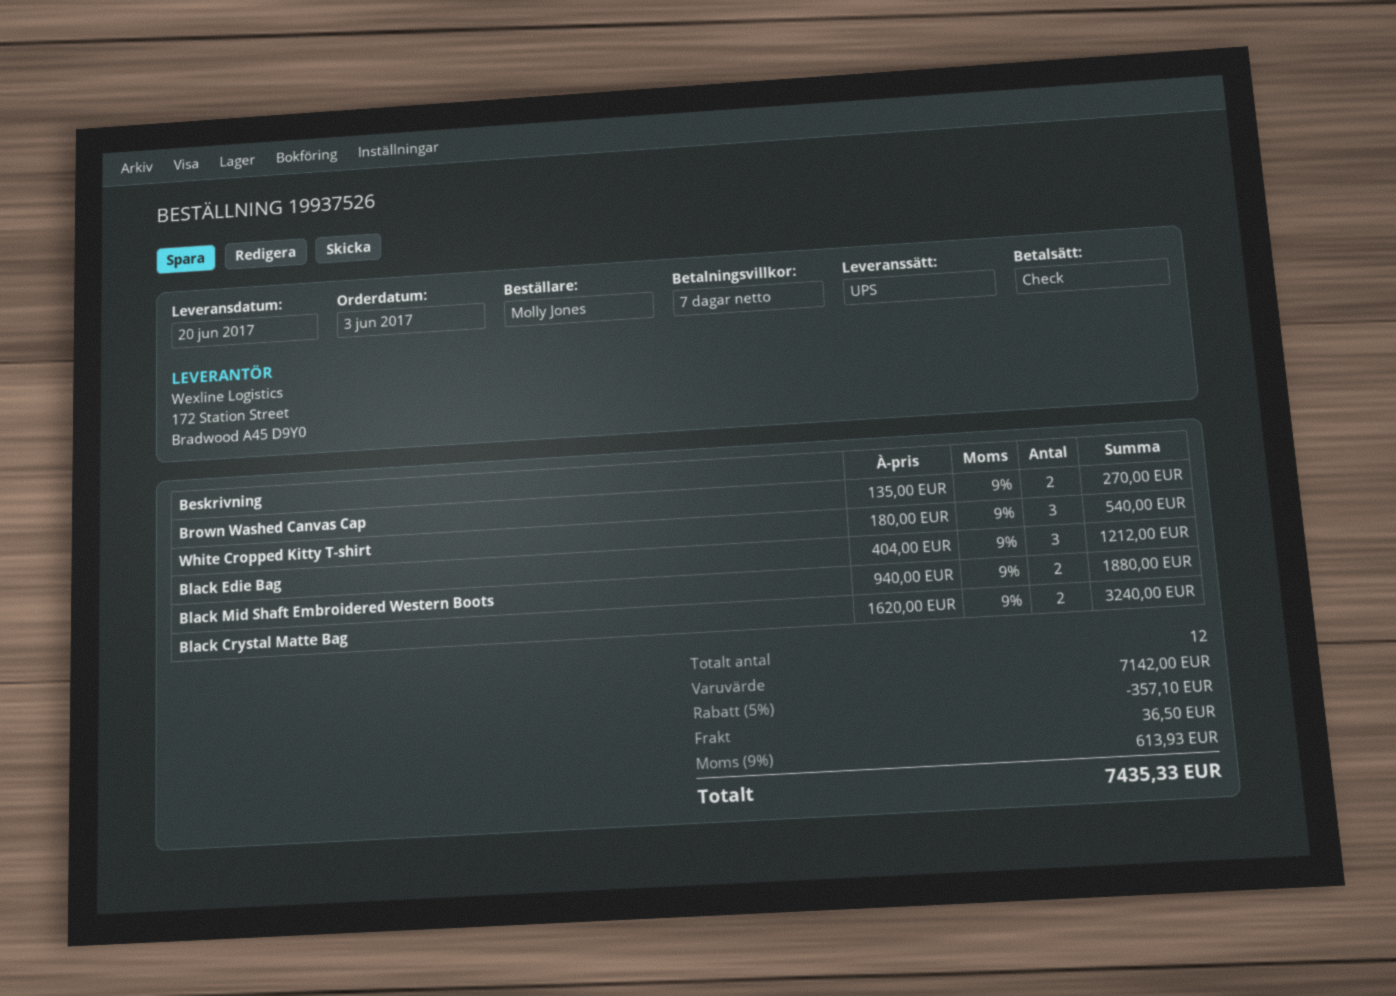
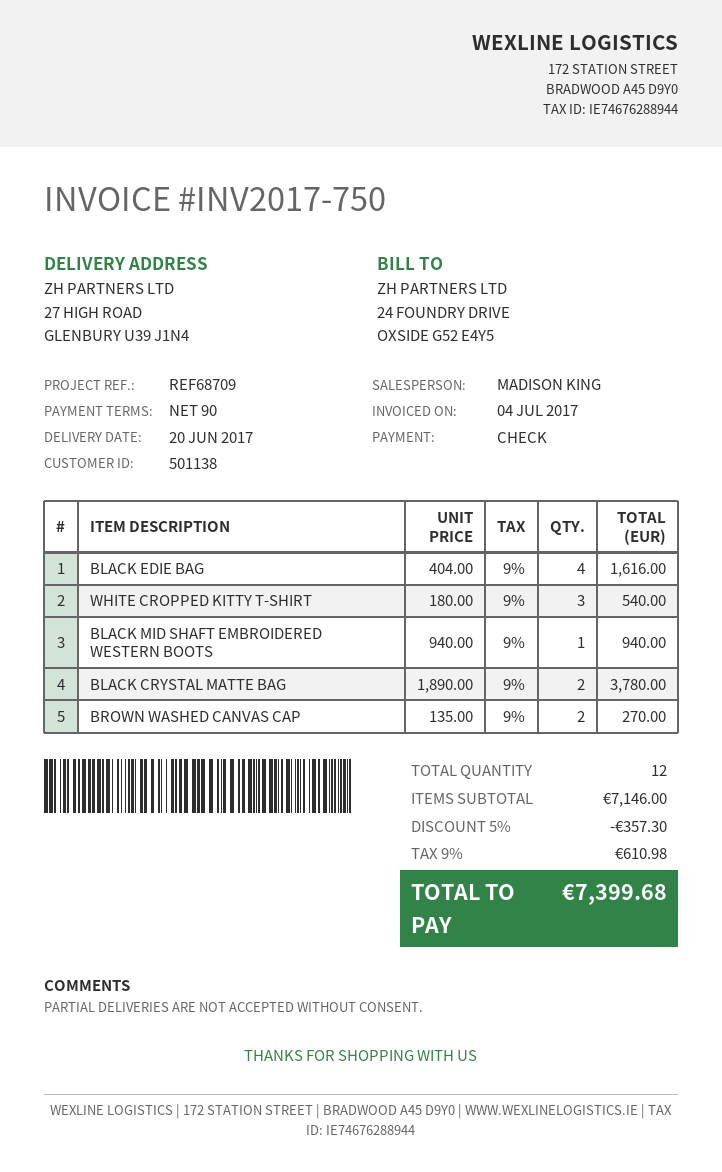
payment terms: 7 days -> 90 days
Black Edie Bag: 3 x 404.00 = 1212.00 -> 4 x 404.00 = 1616.00
Black Mid Shaft Embroidered Western Boots: 2 x 940.00 = 1880.00 -> 1 x 940.00 = 940.00
Black Crystal Matte Bag: 2 x 1620.00 = 3240.00 -> 2 x 1890.00 = 3780.00
subtotal: 7142.00 -> 7146.00
discount: 5% = 357.10 -> 5% = 357.30
shipping: 36.50 -> none
tax: 9% = 613.93 -> 9% = 610.98
total: 7435.33 -> 7399.68

